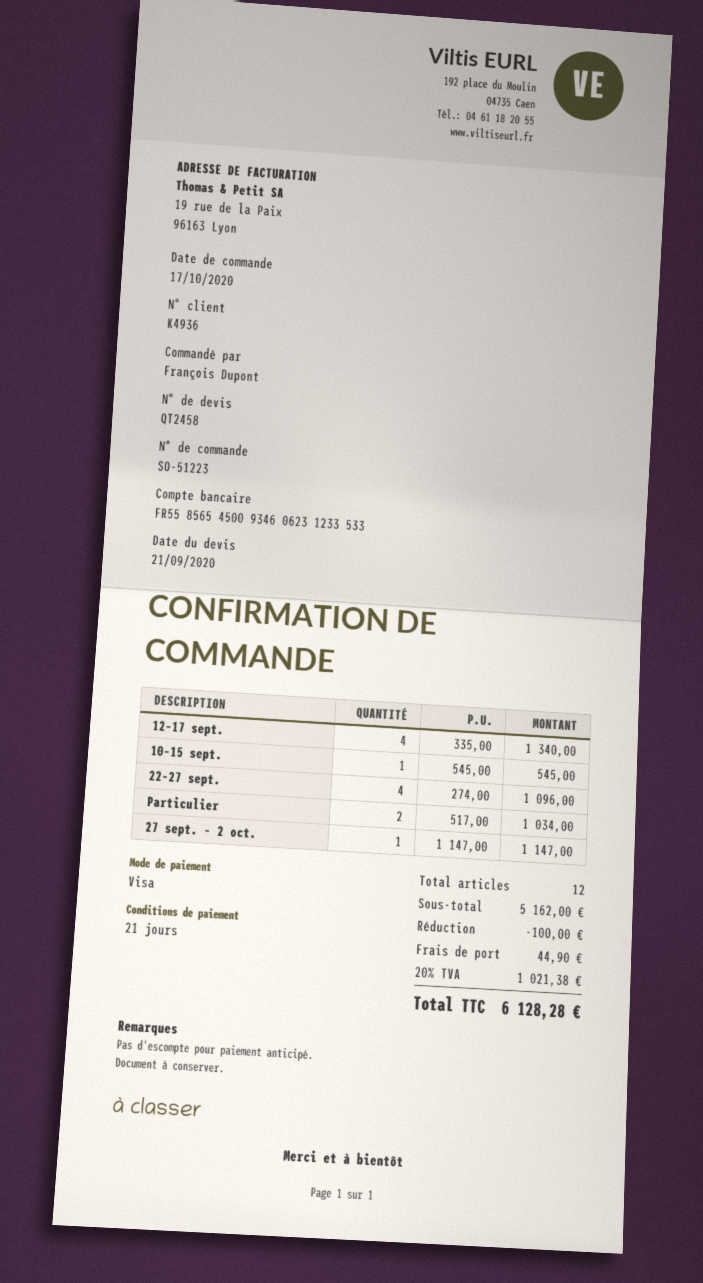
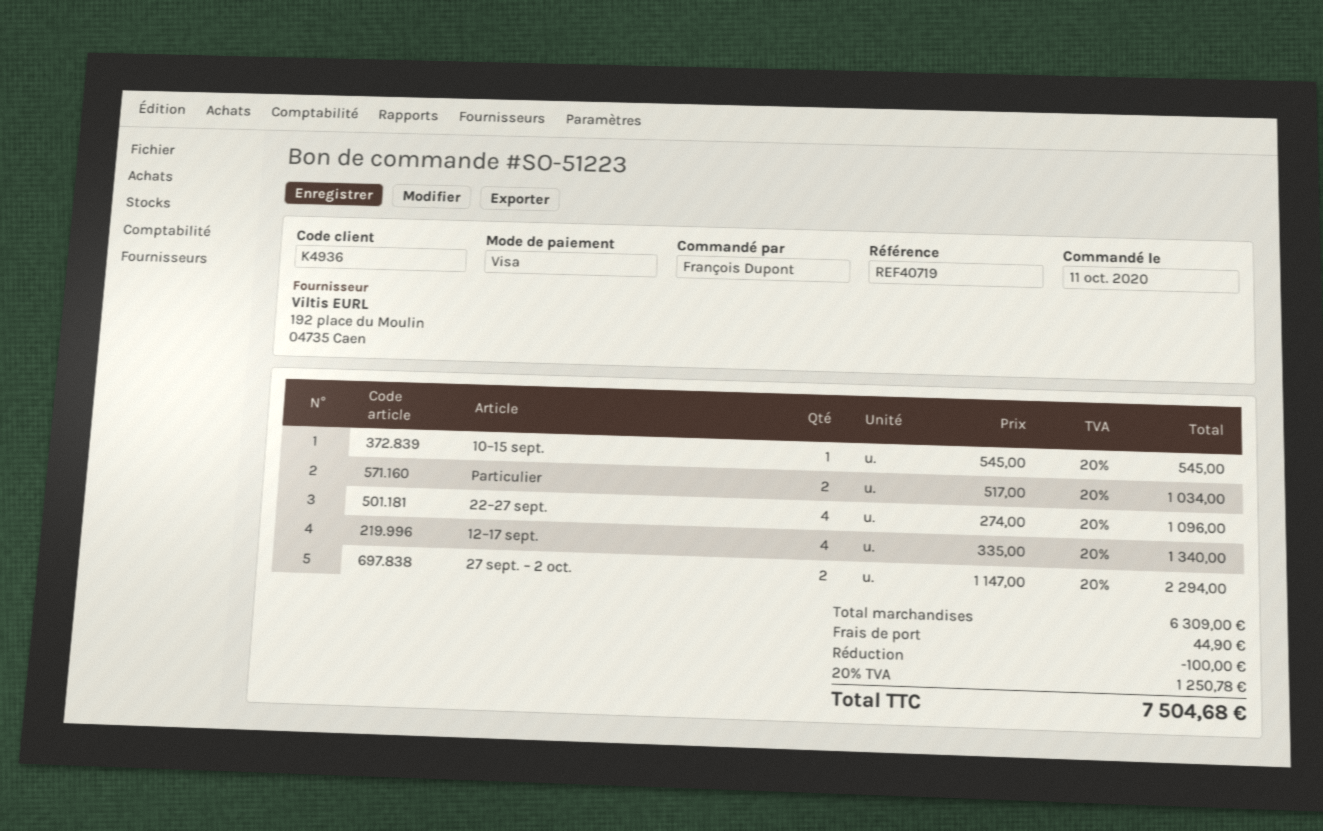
order date: 2020-10-17 -> 2020-10-11
27 sept. – 2 oct.: 1 x 1147.00 = 1147.00 -> 2 x 1147.00 = 2294.00
subtotal: 5162.00 -> 6309.00
tax: 20% = 1021.38 -> 20% = 1250.78
total: 6128.28 -> 7504.68

